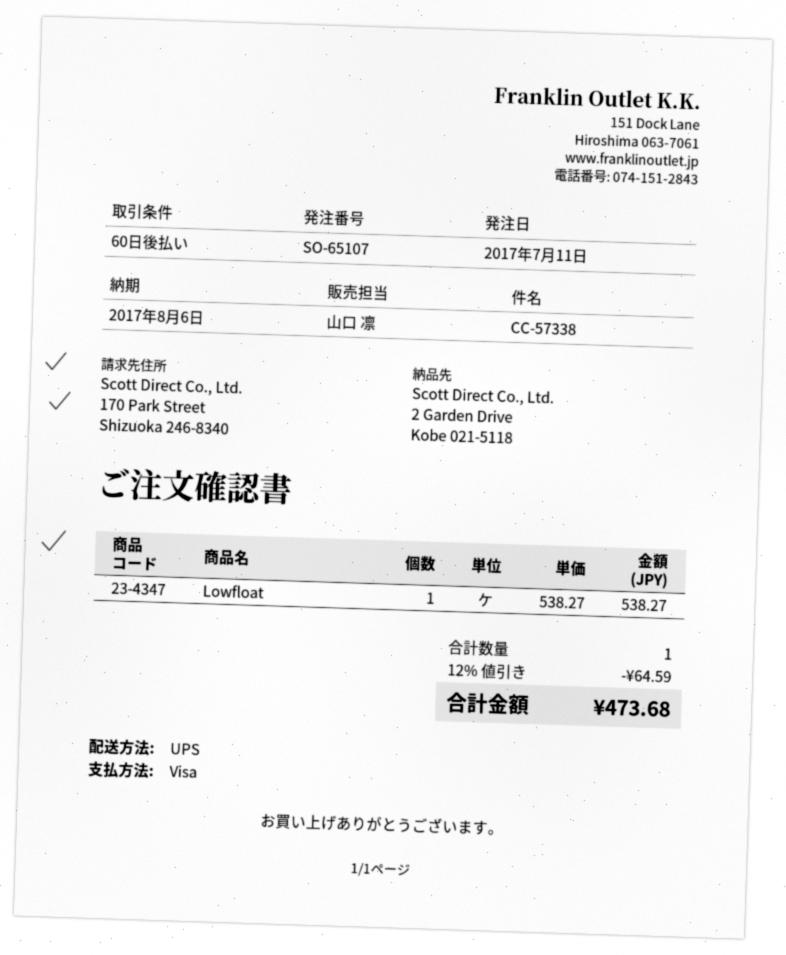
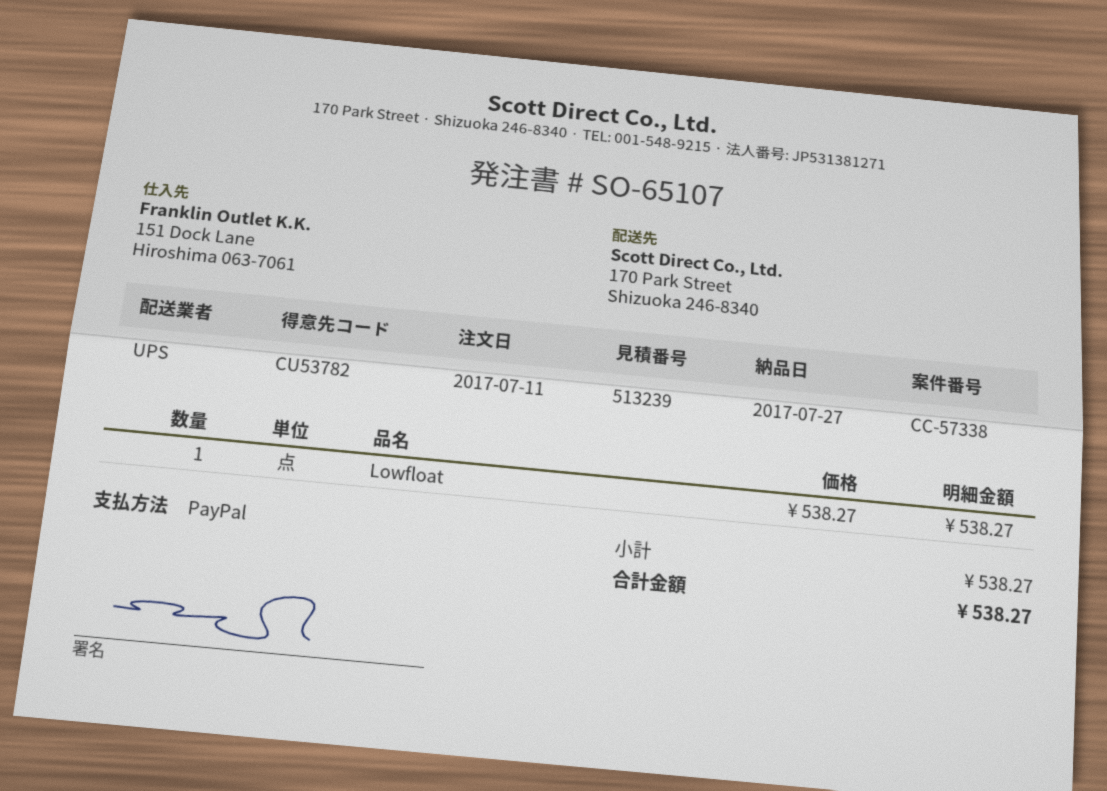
delivery date: 2017-08-06 -> 2017-07-27
payment method: Visa -> PayPal
ship to: 2 Garden Drive, Kobe 021-5118 -> 170 Park Street, Shizuoka 246-8340
discount: 12% = 64.59 -> none
total: 473.68 -> 538.27

